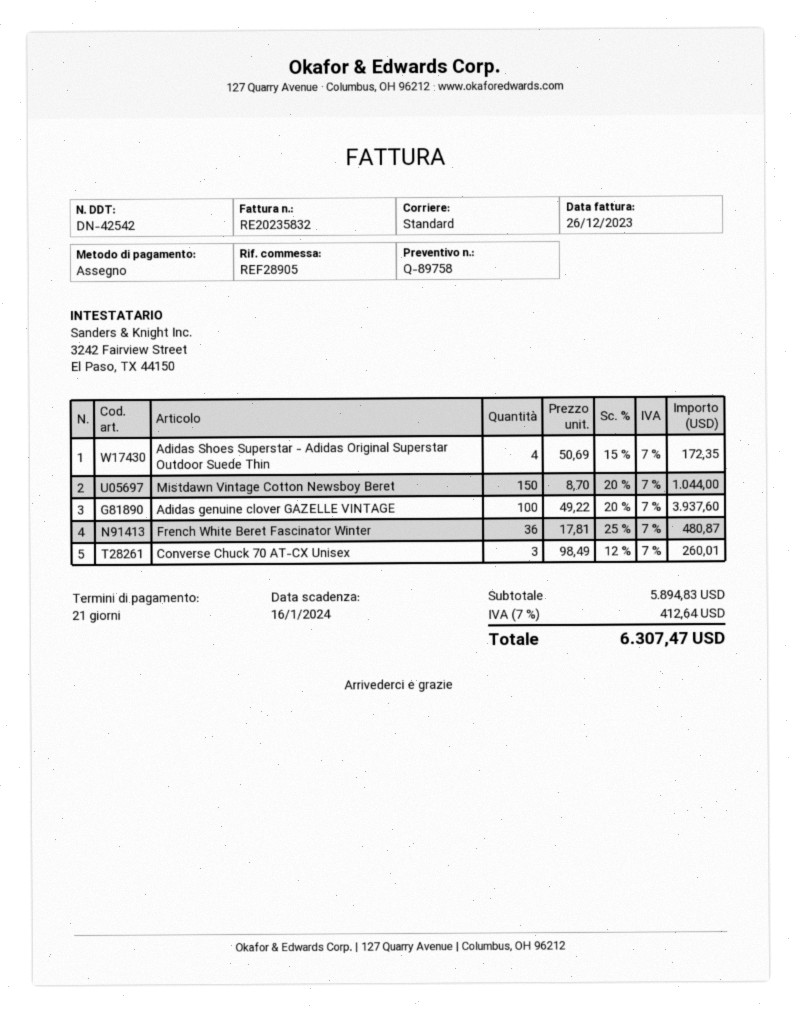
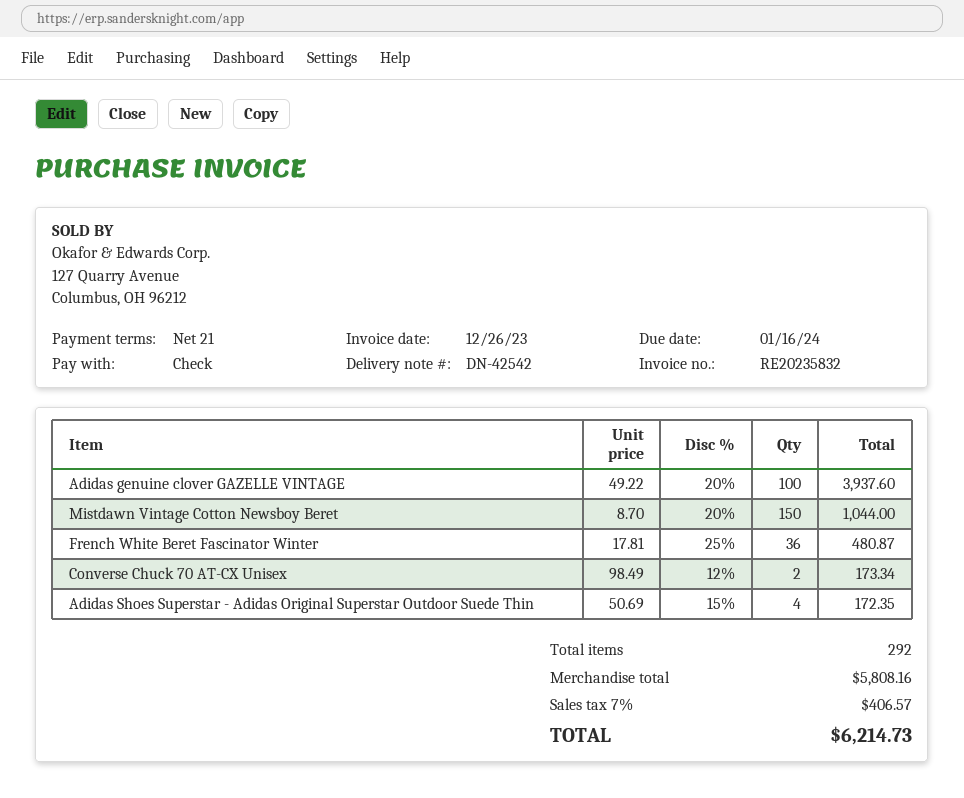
Converse Chuck 70 AT-CX Unisex: 3 x 98.49 - 12% = 260.01 -> 2 x 98.49 - 12% = 173.34
subtotal: 5894.83 -> 5808.16
tax: 7% = 412.64 -> 7% = 406.57
total: 6307.47 -> 6214.73

